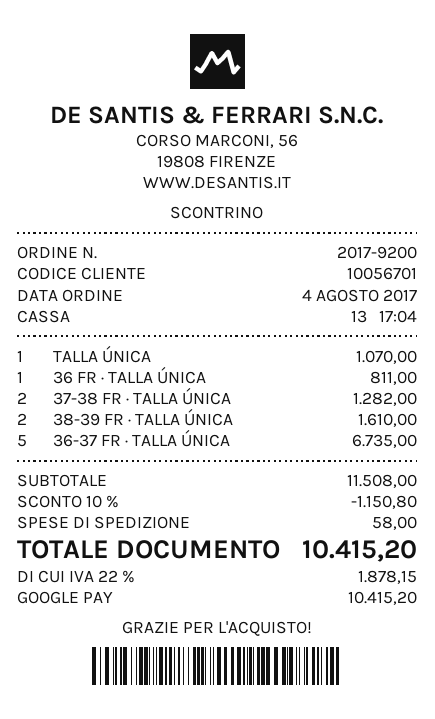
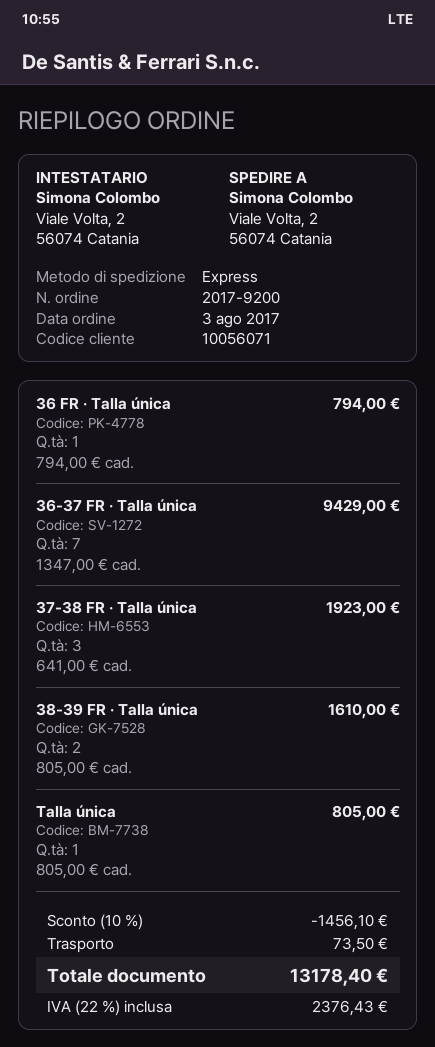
order date: 2017-08-04 -> 2017-08-03
customer number: 10056701 -> 10056071
TALLA ÚNICA: 1 for 1070.00 -> 1 for 805.00
36 FR · TALLA ÚNICA: 1 for 811.00 -> 1 for 794.00
37-38 FR · TALLA ÚNICA: 2 for 1282.00 -> 3 for 1923.00
36-37 FR · TALLA ÚNICA: 5 for 6735.00 -> 7 for 9429.00
discount: 10% = 1150.80 -> 10% = 1456.10
shipping: 58.00 -> 73.50
tax: 22% = 1878.15 -> 22% = 2376.43
total: 10415.20 -> 13178.40

